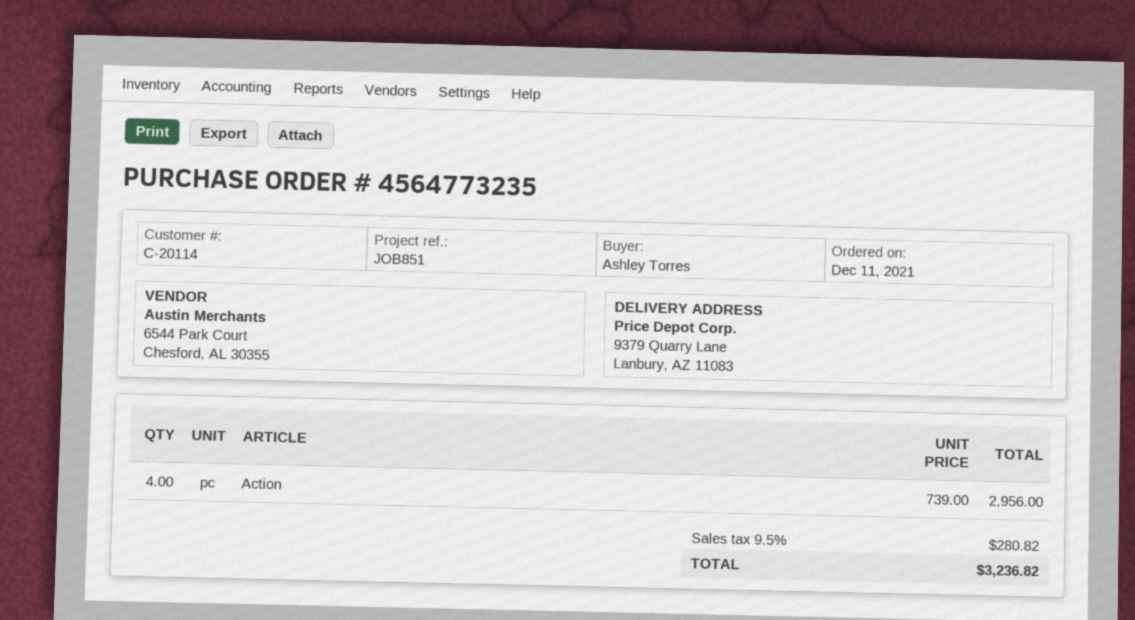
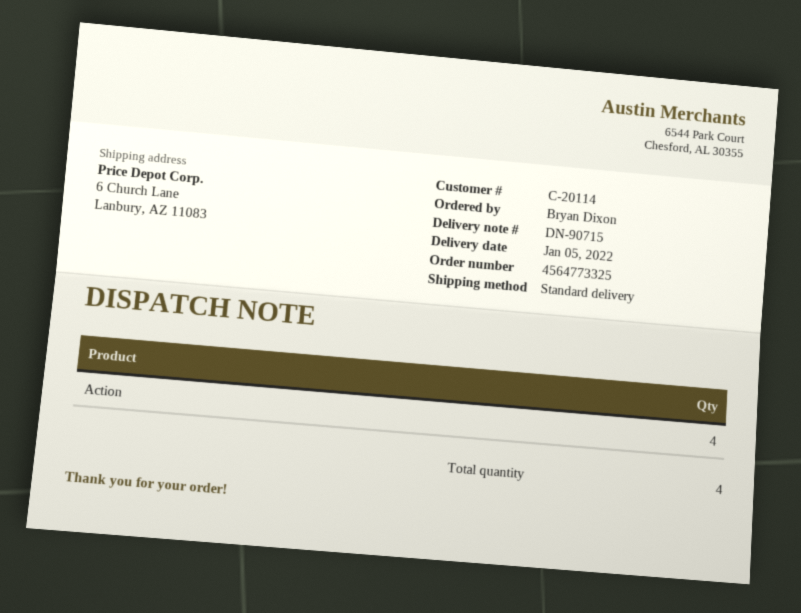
order number: 4564773235 -> 4564773325
ordered by: Ashley Torres -> Bryan Dixon
ship to: 9379 Quarry Lane, Lanbury, AZ 11083 -> 6 Church Lane, Lanbury, AZ 11083

